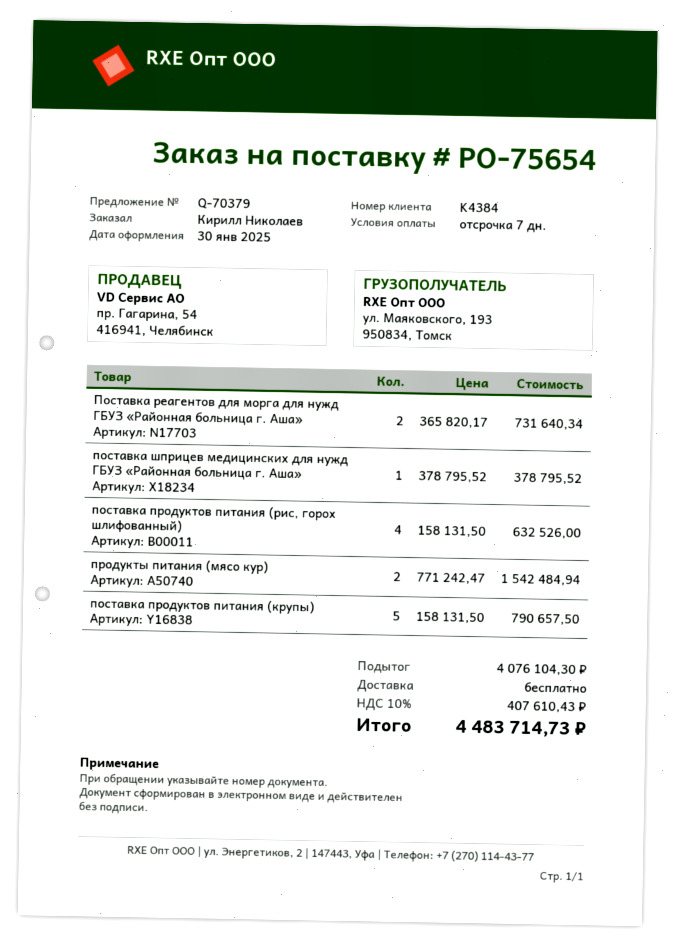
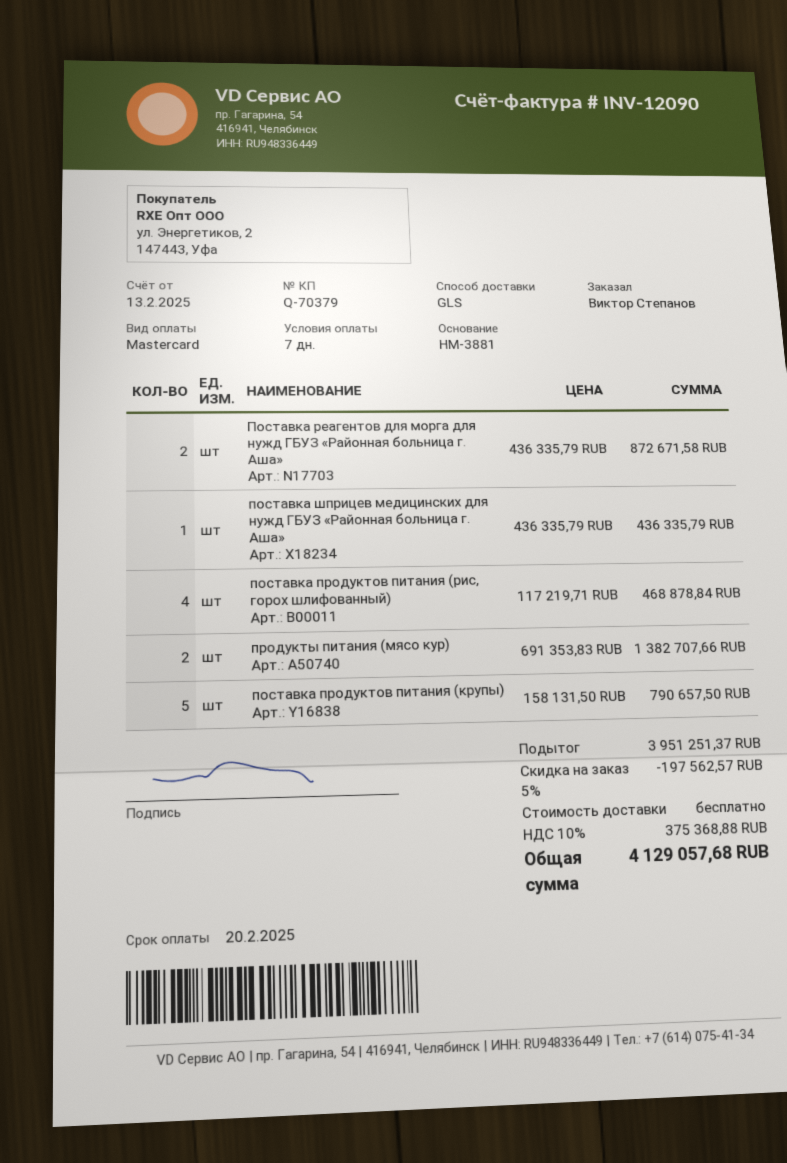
ordered by: Кирилл Николаев -> Виктор Степанов
Поставка реагентов для морга для нужд ГБУЗ «Районная больница г. Аша»: 2 x 365820.17 = 731640.34 -> 2 x 436335.79 = 872671.58
поставка шприцев медицинских для нужд ГБУЗ «Районная больница г. Аша»: 1 x 378795.52 = 378795.52 -> 1 x 436335.79 = 436335.79
поставка продуктов питания (рис, горох шлифованный): 4 x 158131.50 = 632526.00 -> 4 x 117219.71 = 468878.84
продукты питания (мясо кур): 2 x 771242.47 = 1542484.94 -> 2 x 691353.83 = 1382707.66
subtotal: 4076104.30 -> 3951251.37
discount: none -> 5% = 197562.57
tax: 10% = 407610.43 -> 10% = 375368.88
total: 4483714.73 -> 4129057.68

